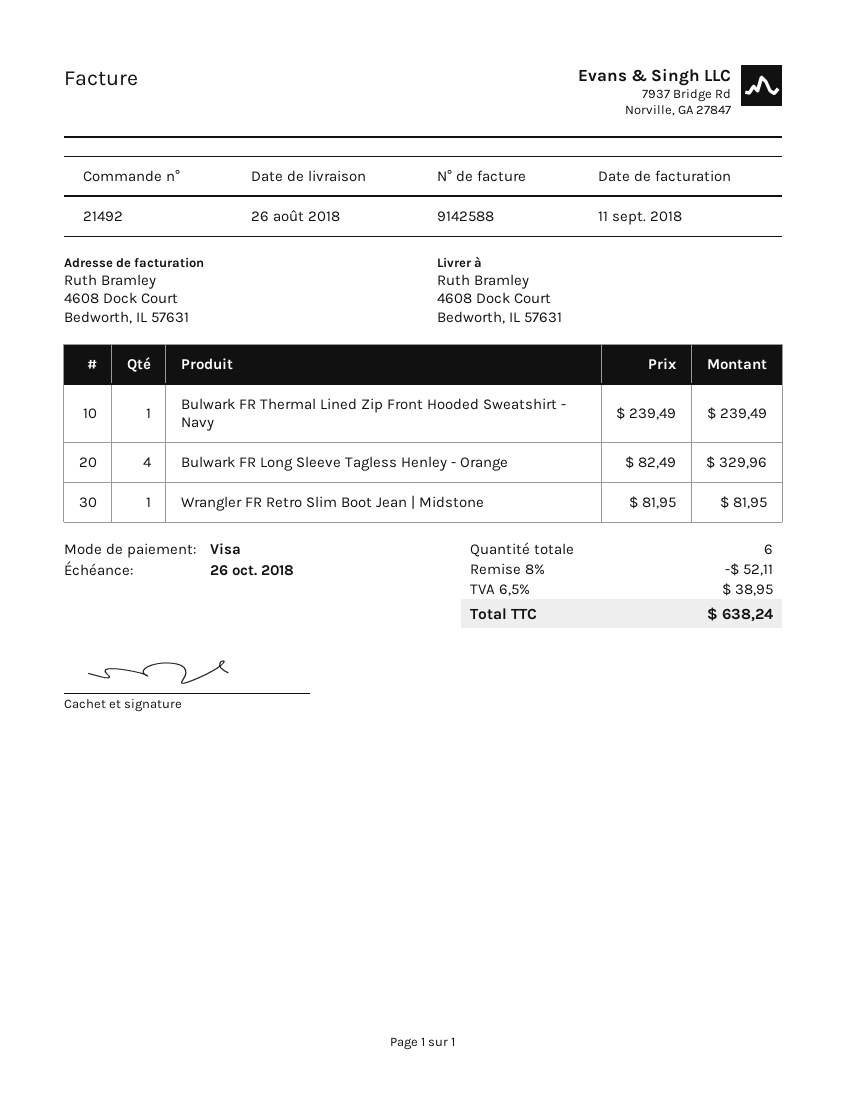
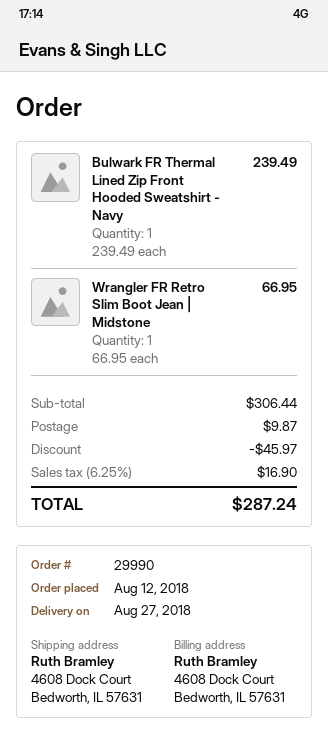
order number: 21492 -> 29990
delivery date: 2018-08-26 -> 2018-08-27
Bulwark FR Long Sleeve Tagless Henley - Orange: 4 x 82.49 = 329.96 -> none
Wrangler FR Retro Slim Boot Jean | Midstone: 1 x 81.95 = 81.95 -> 1 x 66.95 = 66.95
discount: 52.11 -> 45.97
shipping: none -> 9.87
tax: 6.5% = 38.95 -> 6.25% = 16.90
total: 638.24 -> 287.24

